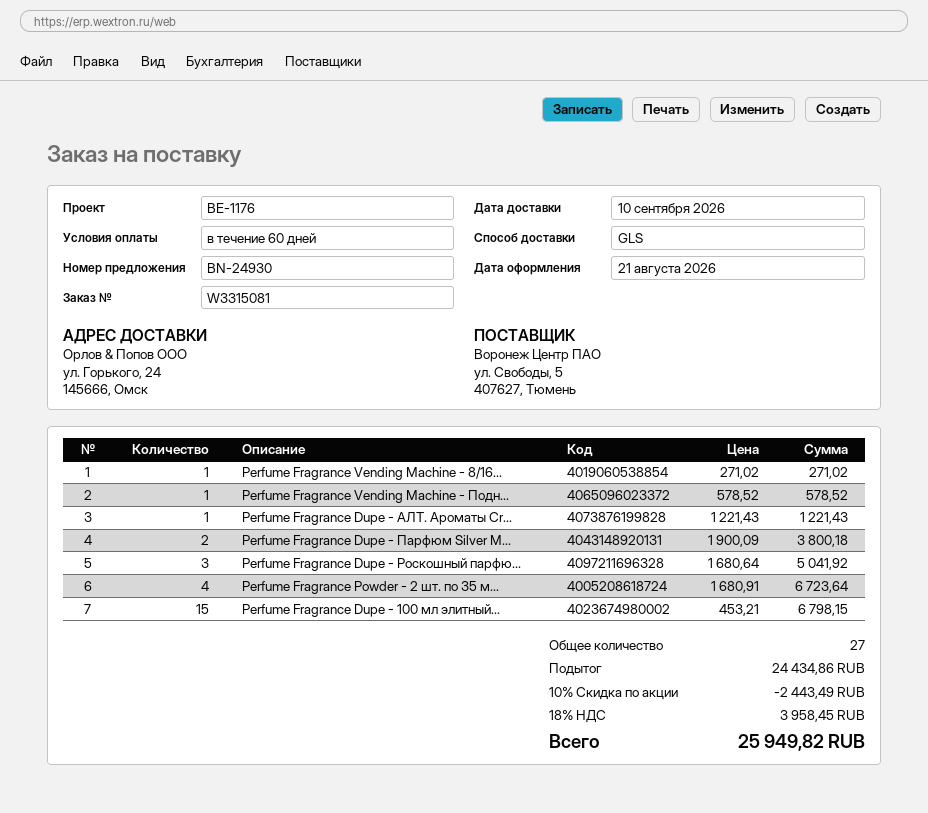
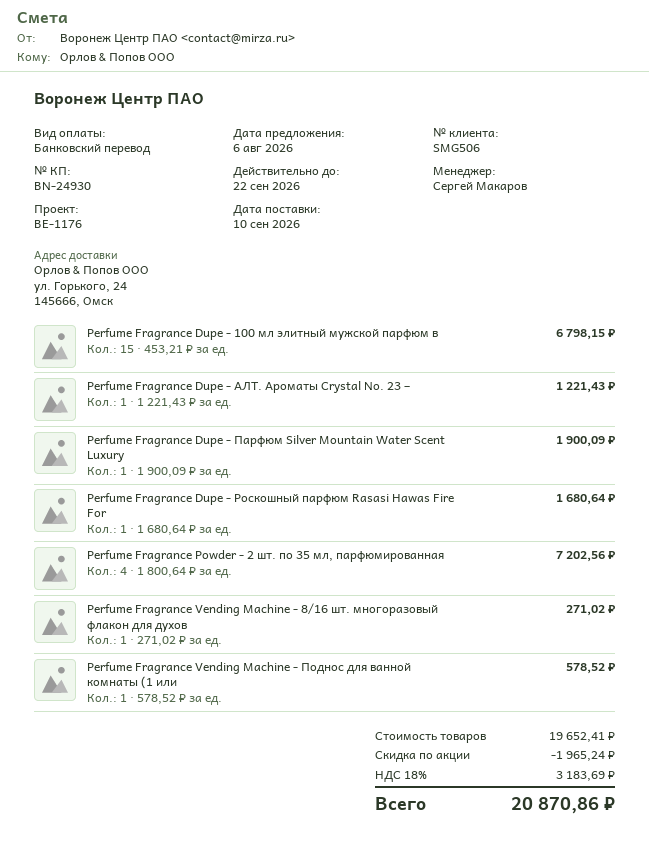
Perfume Fragrance Dupe - Парфюм Silver M...: 2 x 1900.09 = 3800.18 -> 1 x 1900.09 = 1900.09
Perfume Fragrance Dupe - Роскошный парфю...: 3 x 1680.64 = 5041.92 -> 1 x 1680.64 = 1680.64
Perfume Fragrance Powder - 2 шт. по 35 м...: 4 x 1680.91 = 6723.64 -> 4 x 1800.64 = 7202.56
subtotal: 24434.86 -> 19652.41
discount: 2443.49 -> 1965.24
tax: 18% = 3958.45 -> 18% = 3183.69
total: 25949.82 -> 20870.86

